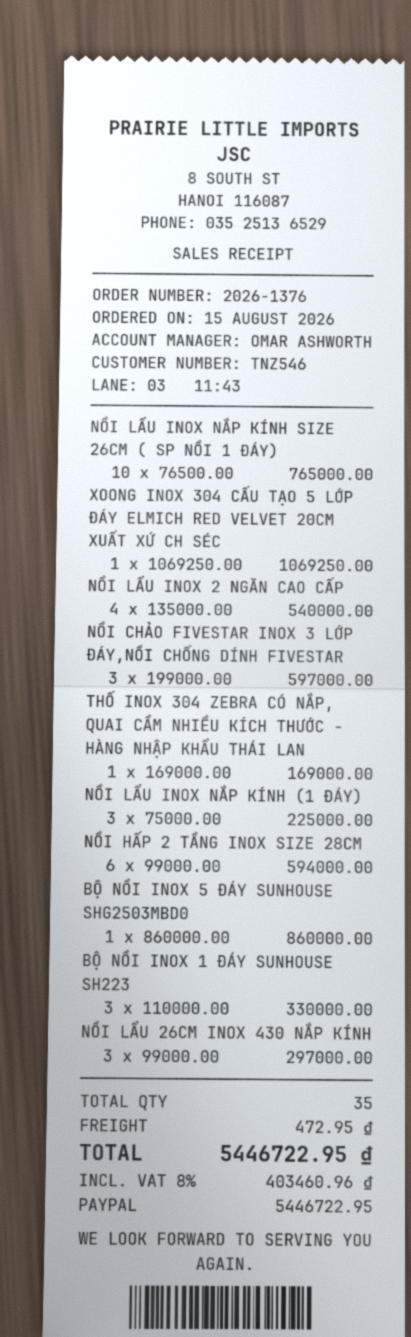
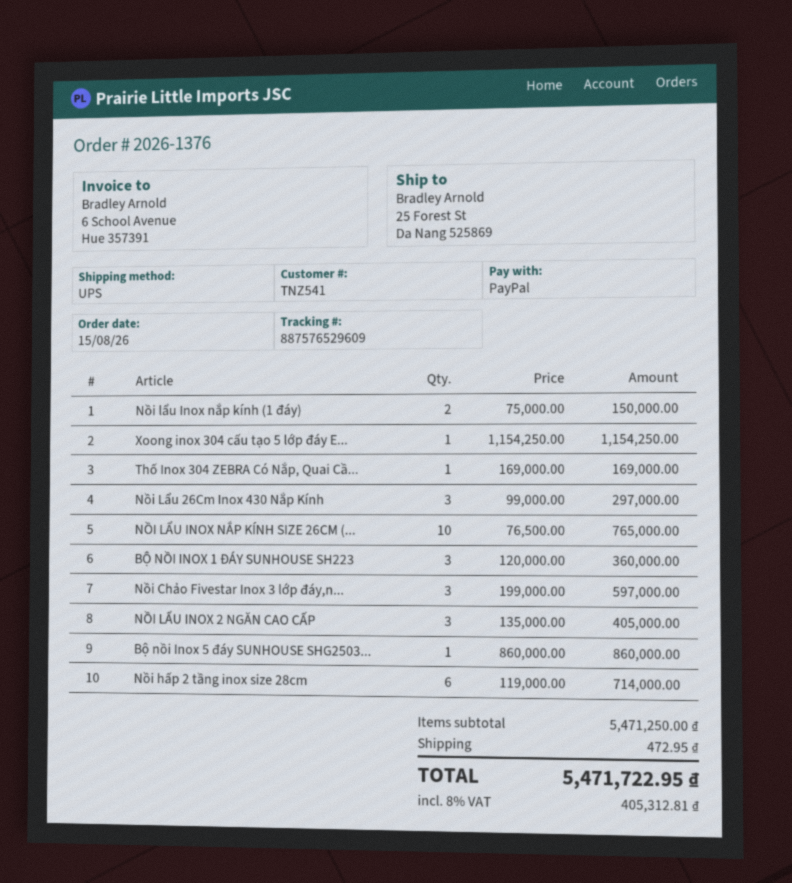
customer number: TNZ546 -> TNZ541
XOONG INOX 304 CẤU TẠO 5 LỚP ĐÁY ELMICH RED VELVET 20CM XUẤT XỨ CH SÉC: 1 x 1069250.00 = 1069250.00 -> 1 x 1154250.00 = 1154250.00
NỒI LẨU INOX 2 NGĂN CAO CẤP: 4 x 135000.00 = 540000.00 -> 3 x 135000.00 = 405000.00
NỒI LẨU INOX NẮP KÍNH (1 ĐÁY): 3 x 75000.00 = 225000.00 -> 2 x 75000.00 = 150000.00
NỒI HẤP 2 TẦNG INOX SIZE 28CM: 6 x 99000.00 = 594000.00 -> 6 x 119000.00 = 714000.00
BỘ NỒI INOX 1 ĐÁY SUNHOUSE SH223: 3 x 110000.00 = 330000.00 -> 3 x 120000.00 = 360000.00
tax: 8% = 403460.96 -> 8% = 405312.81
total: 5446722.95 -> 5471722.95

